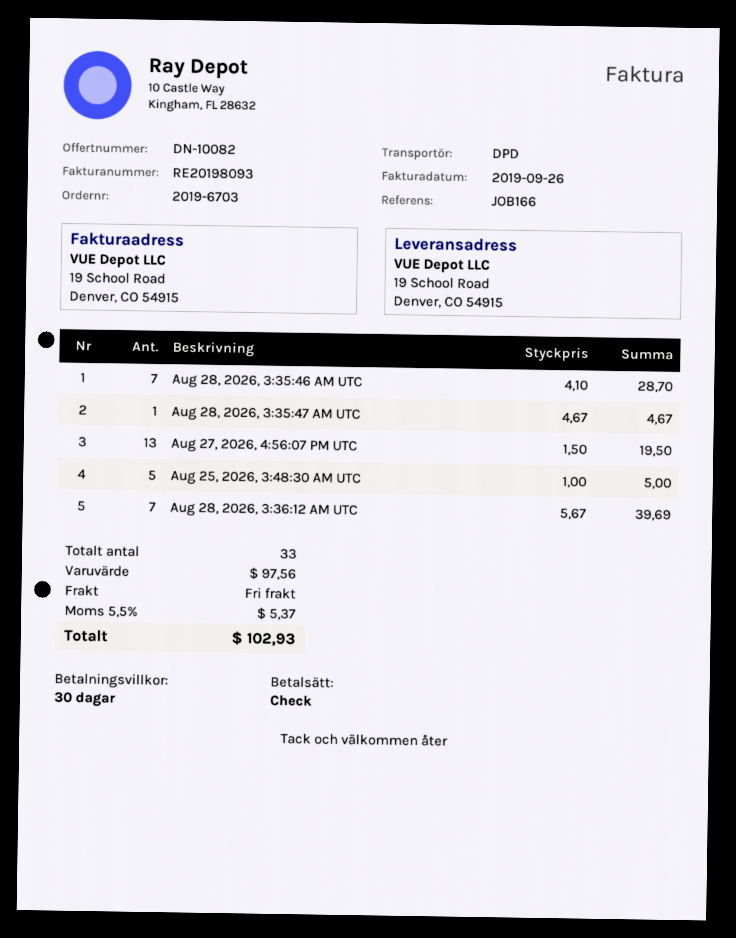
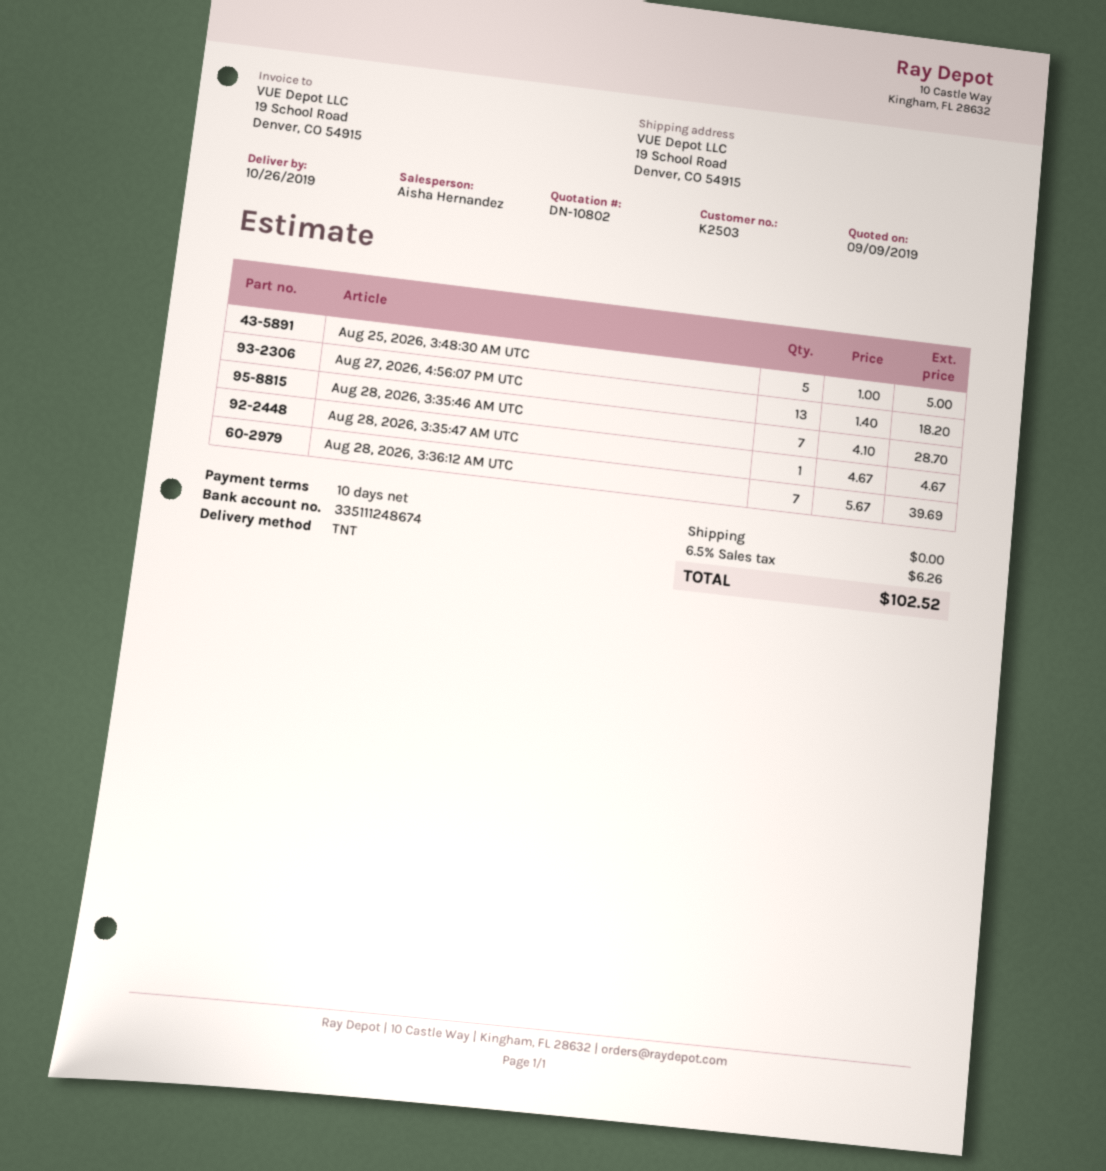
quote number: DN-10082 -> DN-10802
payment terms: 30 days -> 10 days
shipping method: DPD -> TNT
Aug 27, 2026, 4:56:07 PM UTC: 13 x 1.50 = 19.50 -> 13 x 1.40 = 18.20
tax: 5.5% = 5.37 -> 6.5% = 6.26
total: 102.93 -> 102.52

